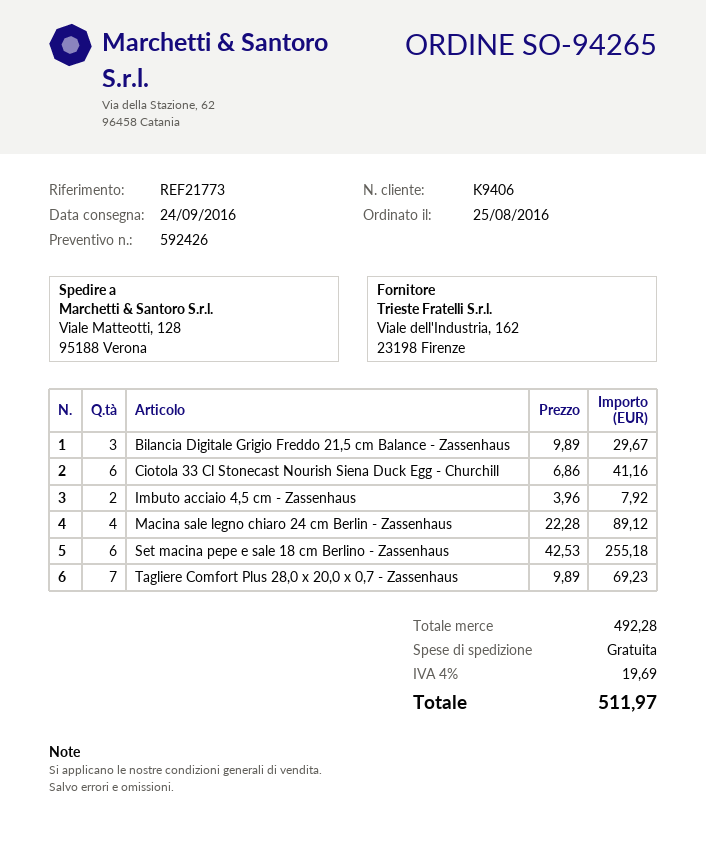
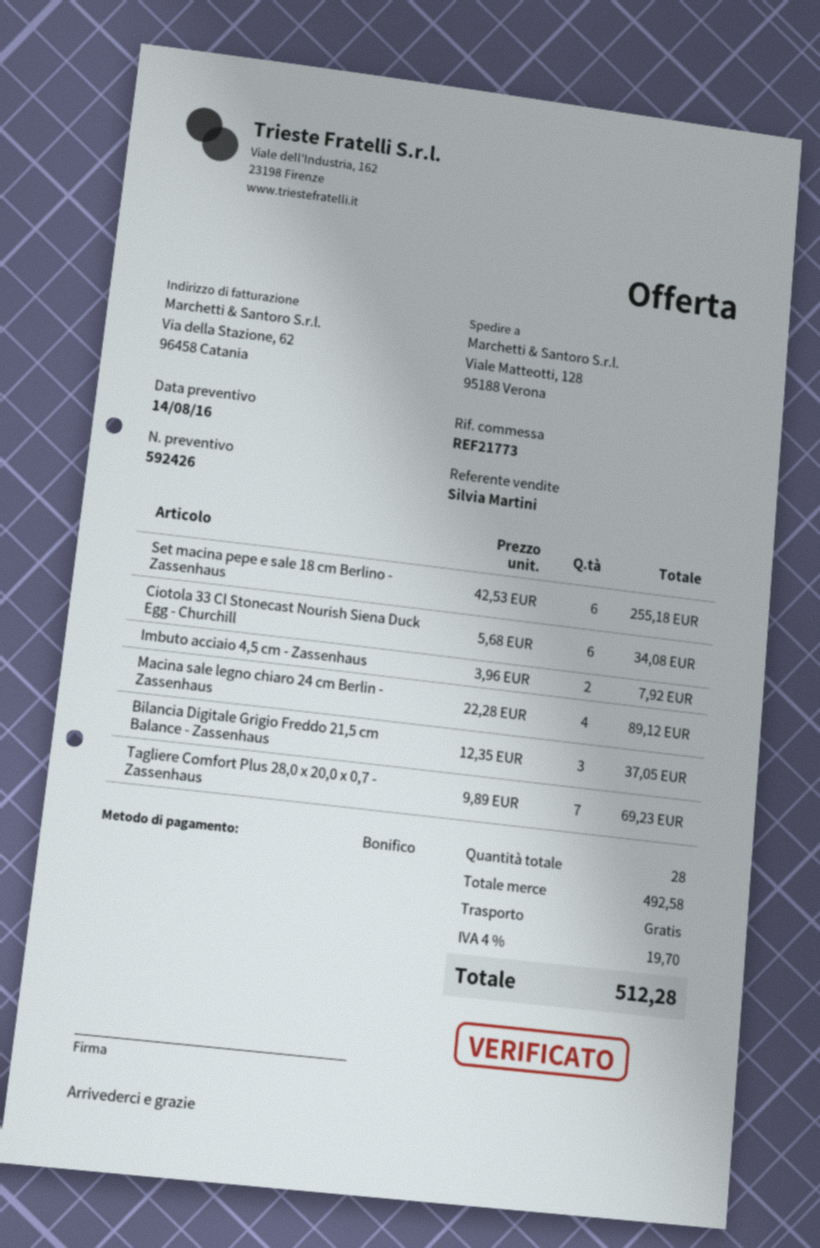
Bilancia Digitale Grigio Freddo 21,5 cm Balance - Zassenhaus: 3 x 9.89 = 29.67 -> 3 x 12.35 = 37.05
Ciotola 33 Cl Stonecast Nourish Siena Duck Egg - Churchill: 6 x 6.86 = 41.16 -> 6 x 5.68 = 34.08
subtotal: 492.28 -> 492.58
tax: 4% = 19.69 -> 4% = 19.70
total: 511.97 -> 512.28

